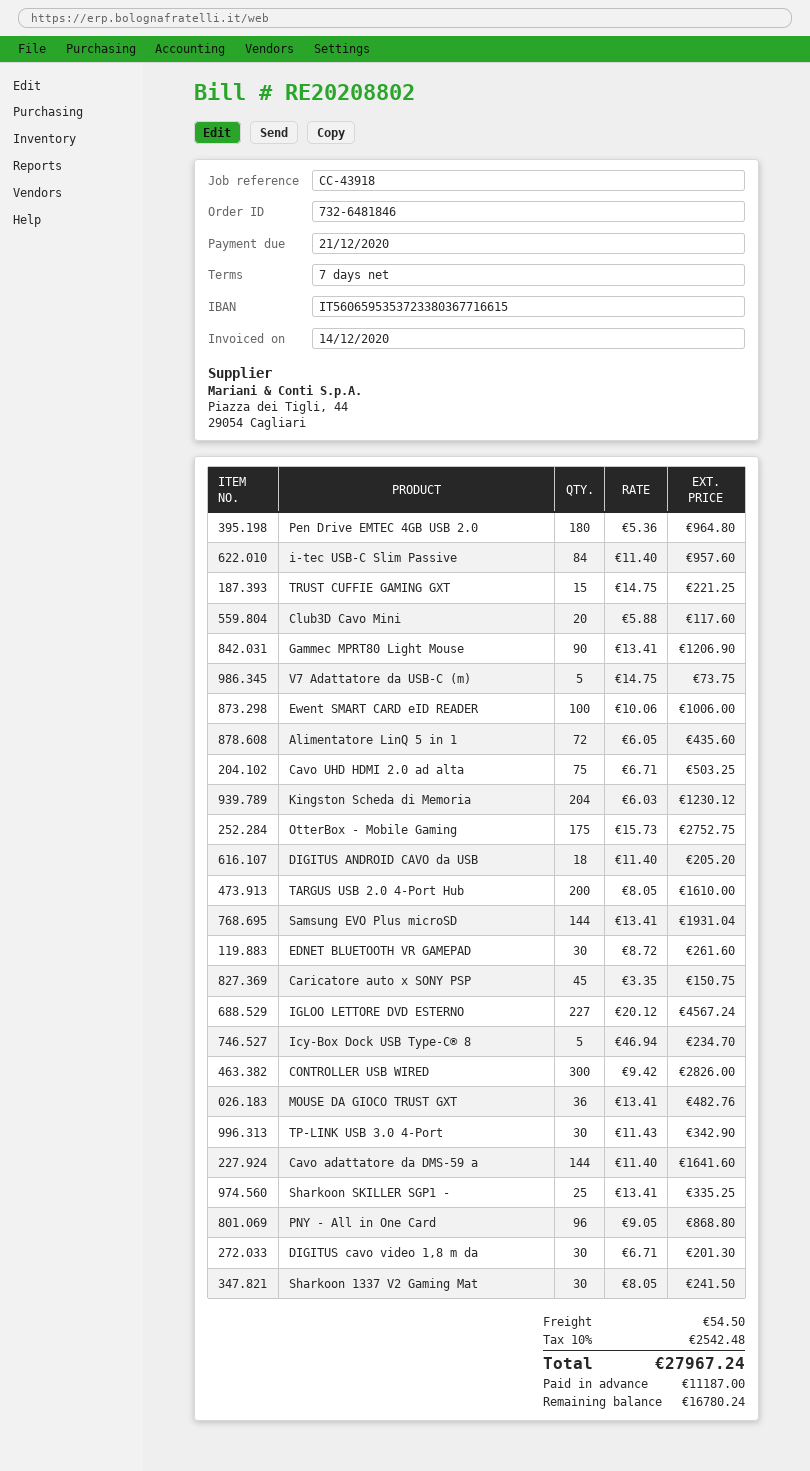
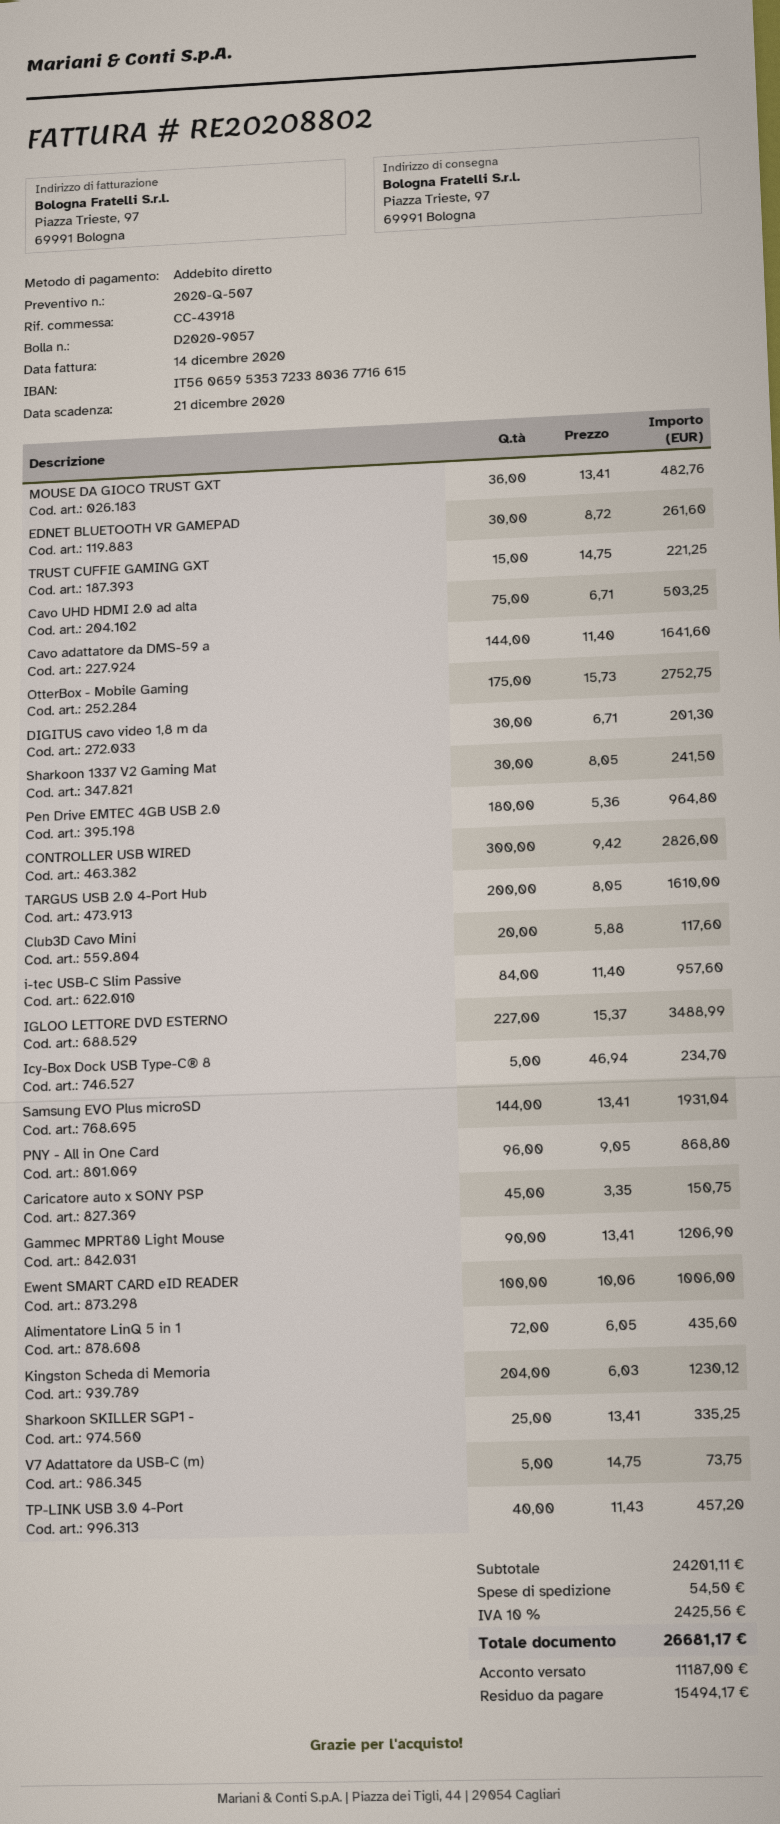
DIGITUS ANDROID CAVO da USB: 18 x 11.40 = 205.20 -> none
IGLOO LETTORE DVD ESTERNO: 227 x 20.12 = 4567.24 -> 227 x 15.37 = 3488.99
TP-LINK USB 3.0 4-Port: 30 x 11.43 = 342.90 -> 40 x 11.43 = 457.20
tax: 10% = 2542.48 -> 10% = 2425.56
total: 27967.24 -> 26681.17
balance: 16780.24 -> 15494.17

